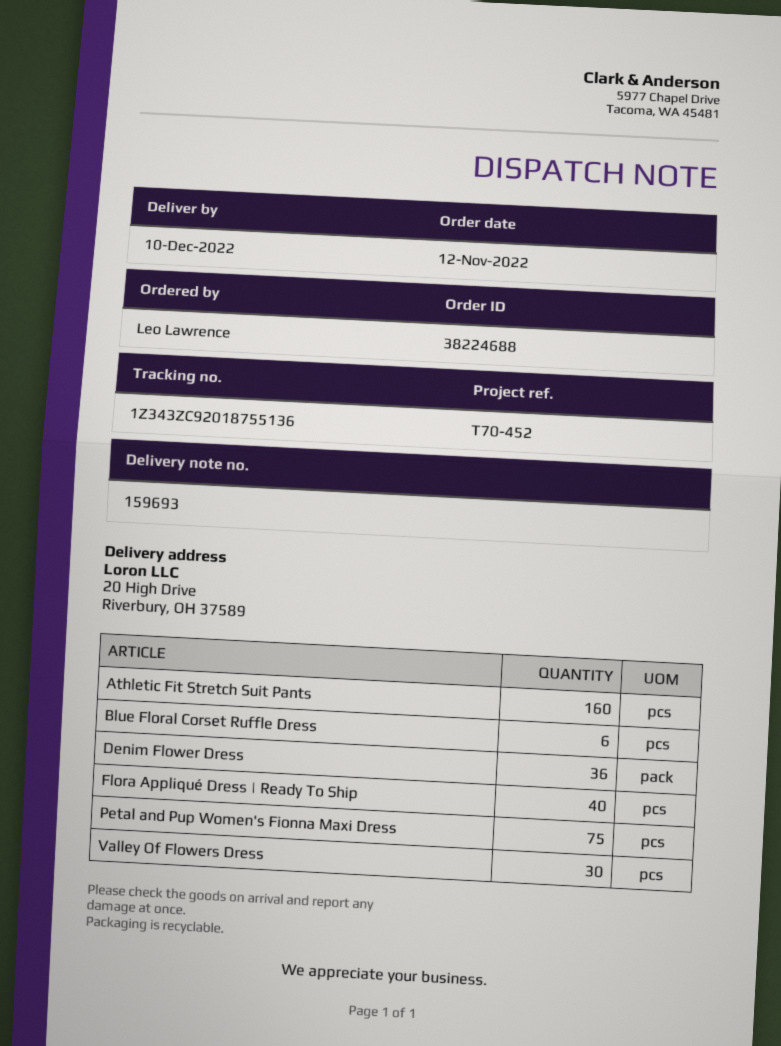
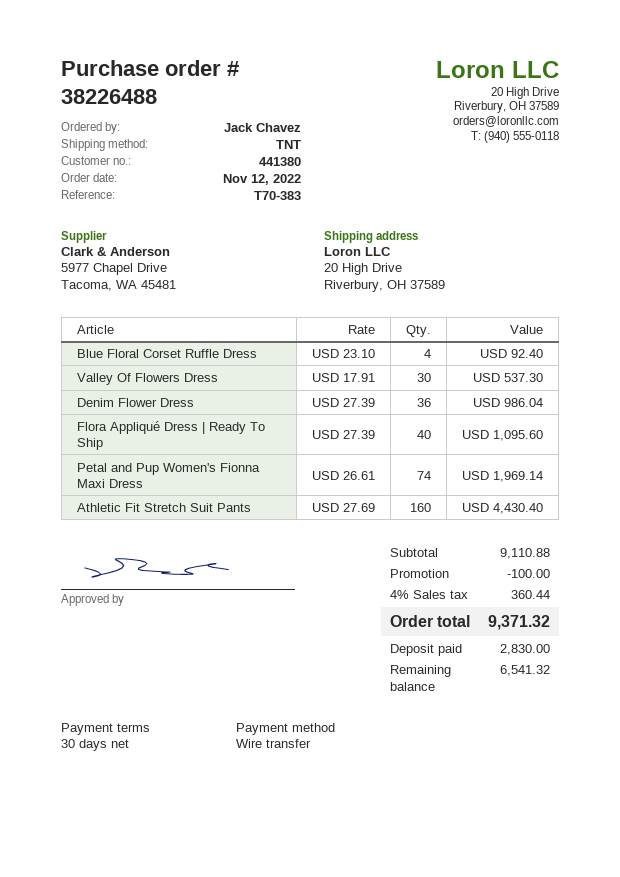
order number: 38224688 -> 38226488
reference: T70-452 -> T70-383
ordered by: Leo Lawrence -> Jack Chavez
Blue Floral Corset Ruffle Dress: 6 -> 4
Petal and Pup Women's Fionna Maxi Dress: 75 -> 74

